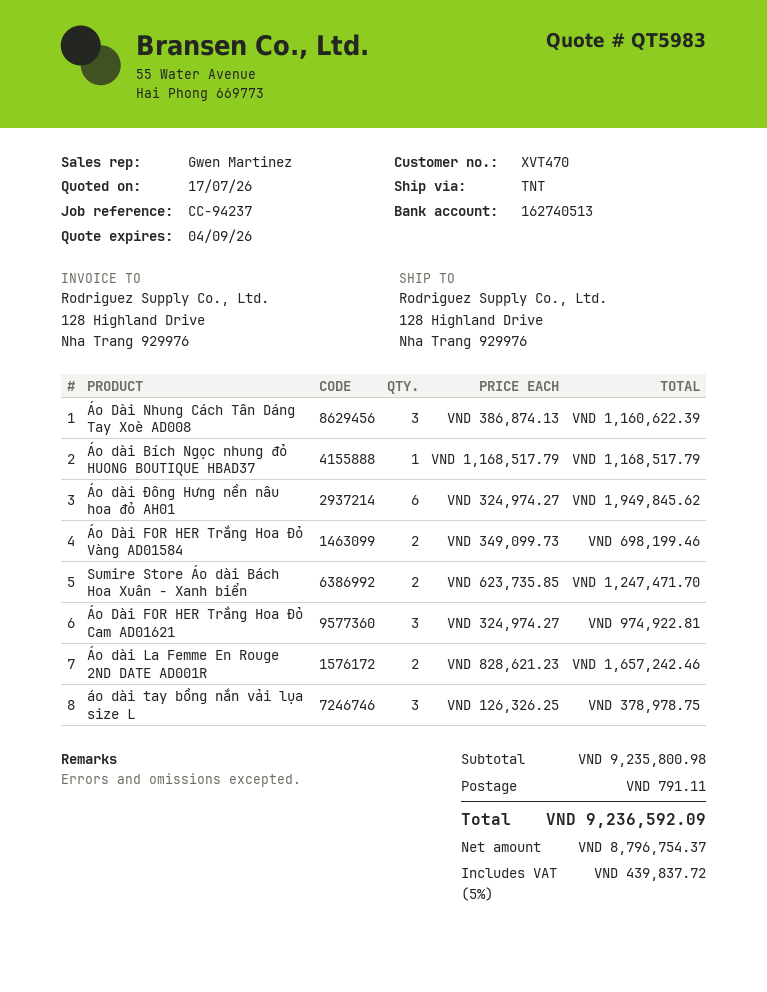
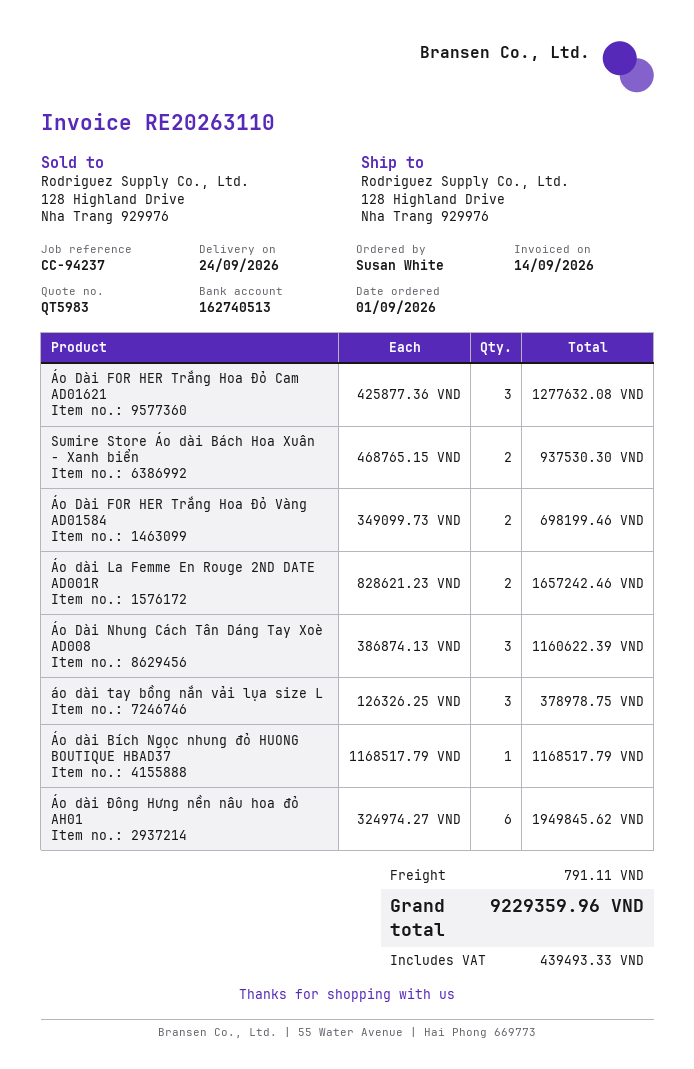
Sumire Store Áo dài Bách Hoa Xuân - Xanh biển: 2 x 623735.85 = 1247471.70 -> 2 x 468765.15 = 937530.30
Áo Dài FOR HER Trắng Hoa Đỏ Cam AD01621: 3 x 324974.27 = 974922.81 -> 3 x 425877.36 = 1277632.08
tax: 439837.72 -> 439493.33
total: 9236592.09 -> 9229359.96

